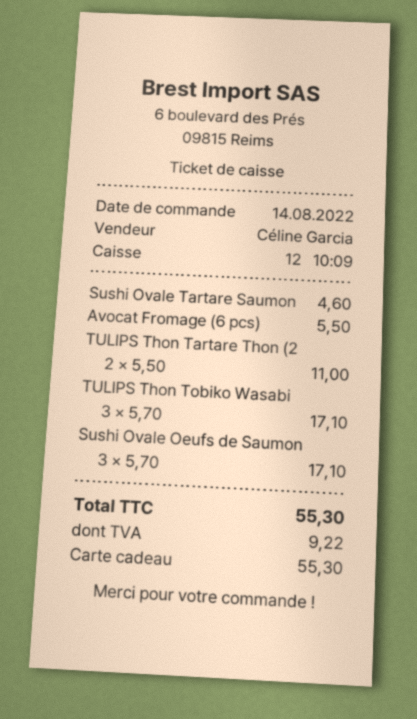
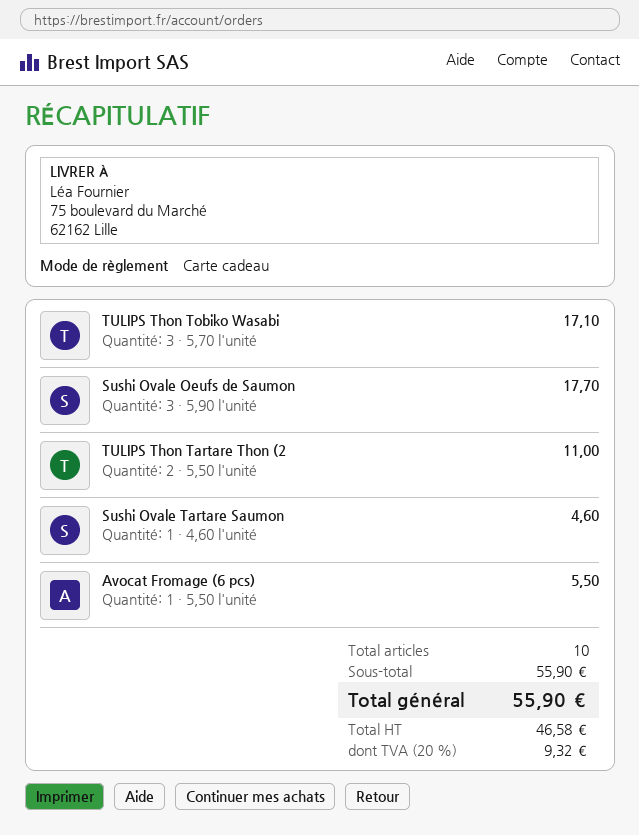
Sushi Ovale Oeufs de Saumon: 3 x 5.70 = 17.10 -> 3 x 5.90 = 17.70
tax: 9.22 -> 9.32
total: 55.30 -> 55.90

